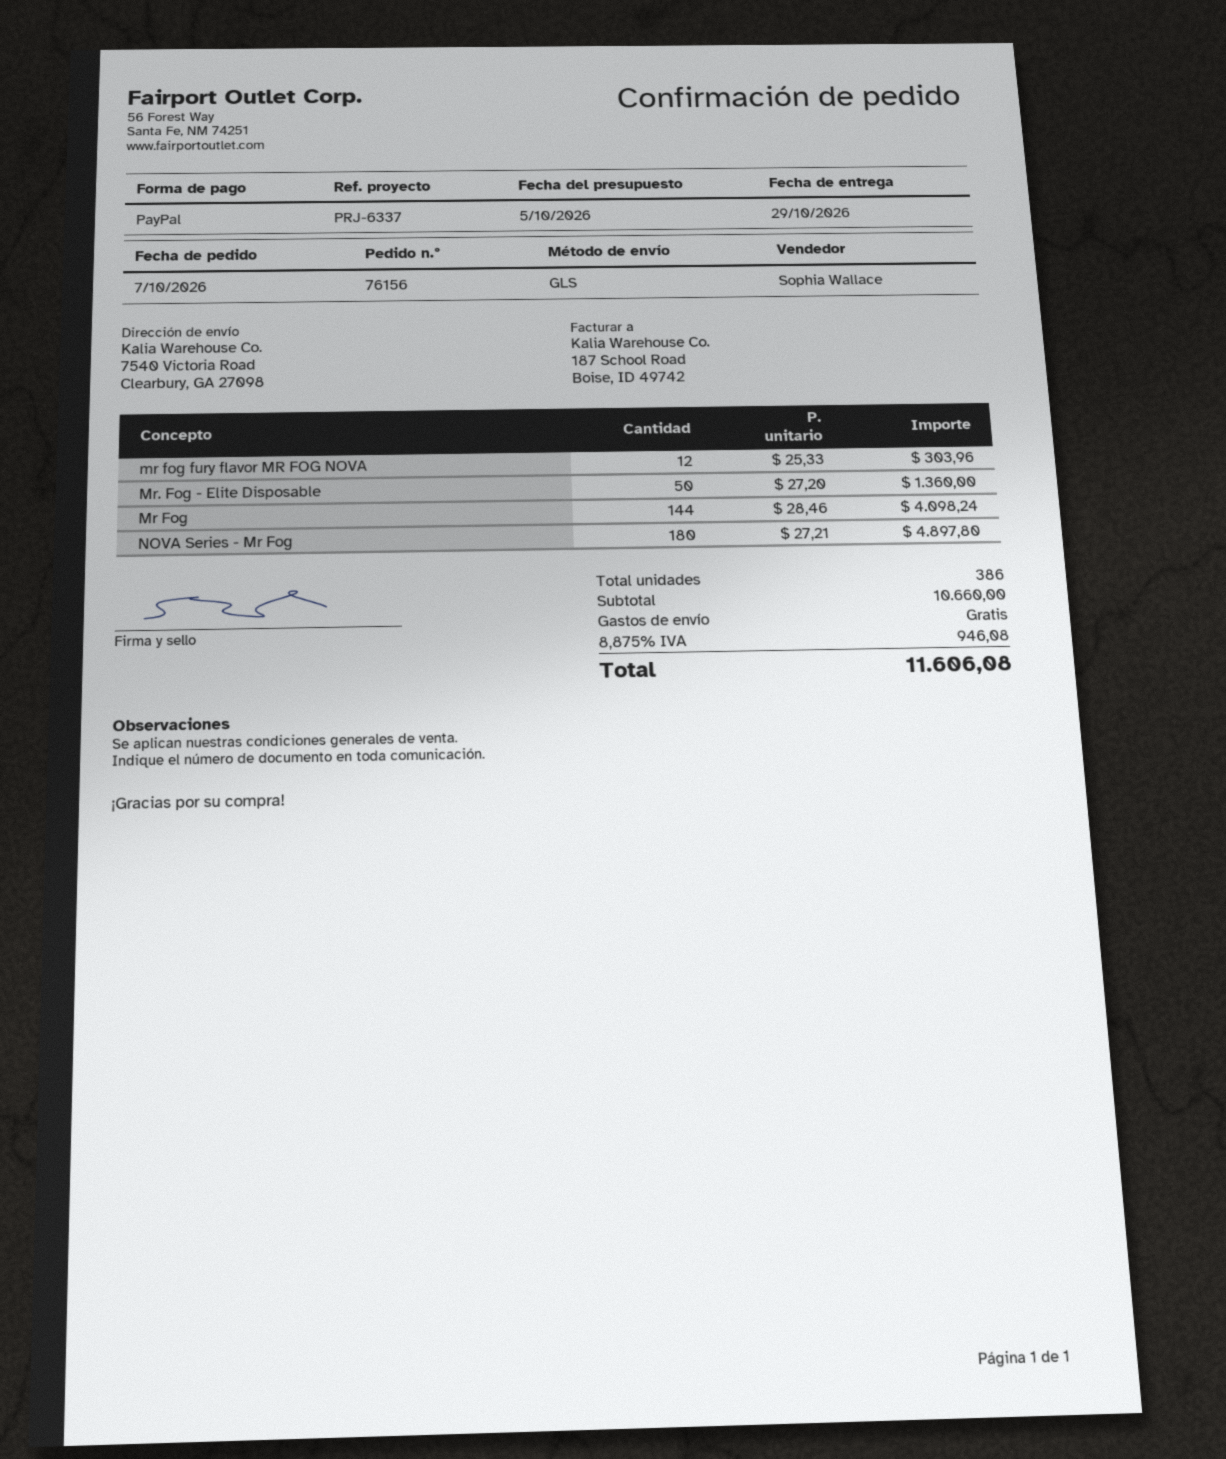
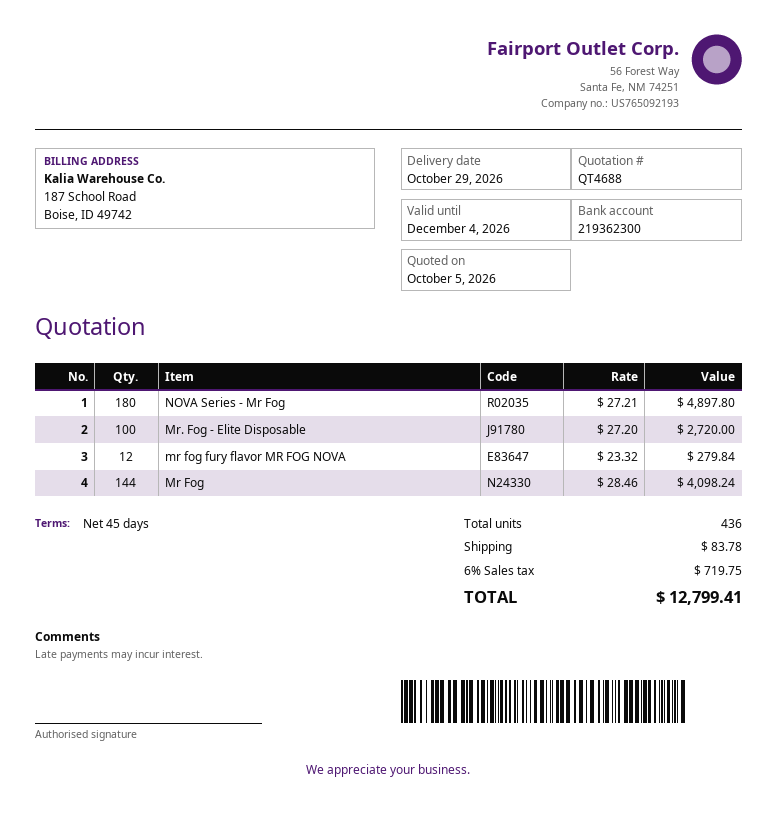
mr fog fury flavor MR FOG NOVA: 12 x 25.33 = 303.96 -> 12 x 23.32 = 279.84
Mr. Fog - Elite Disposable: 50 x 27.20 = 1360.00 -> 100 x 27.20 = 2720.00
total quantity: 386 -> 436
shipping: 0.00 -> 83.78
tax: 8.875% = 946.08 -> 6% = 719.75
total: 11606.08 -> 12799.41

